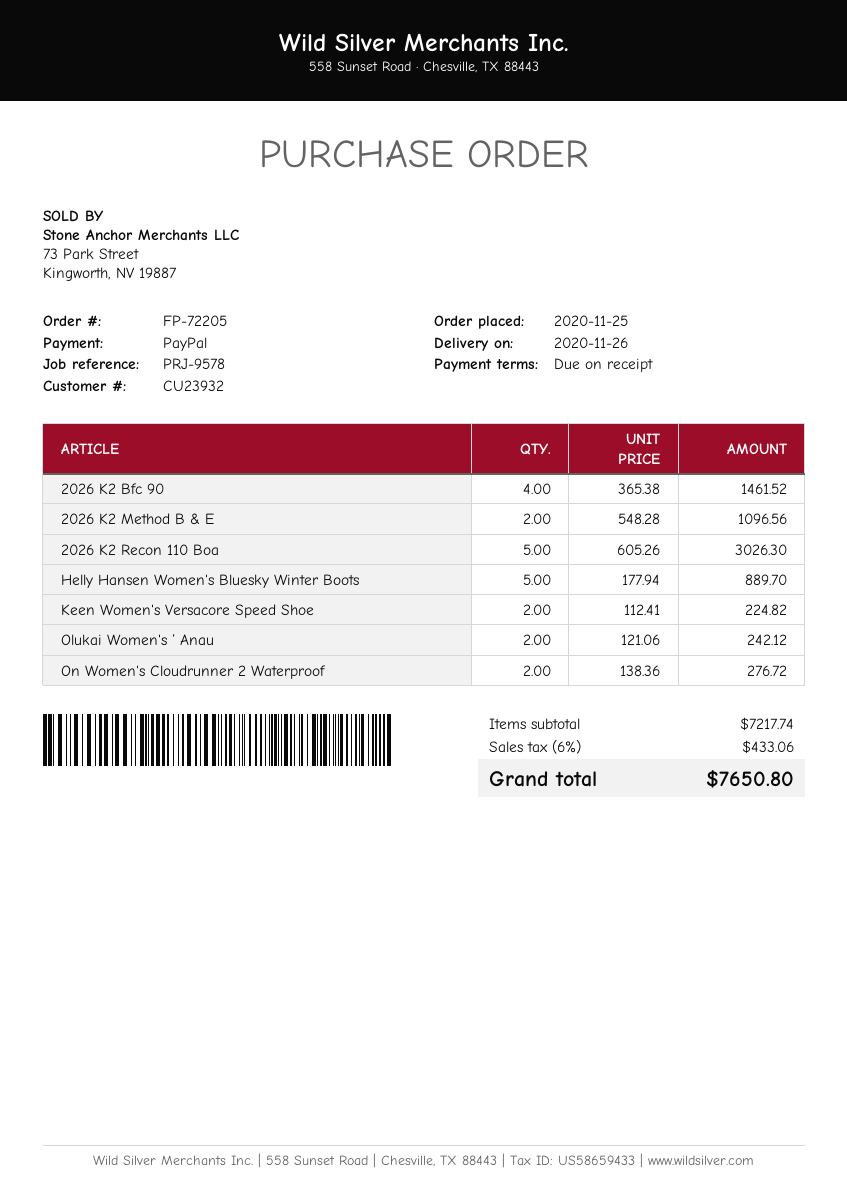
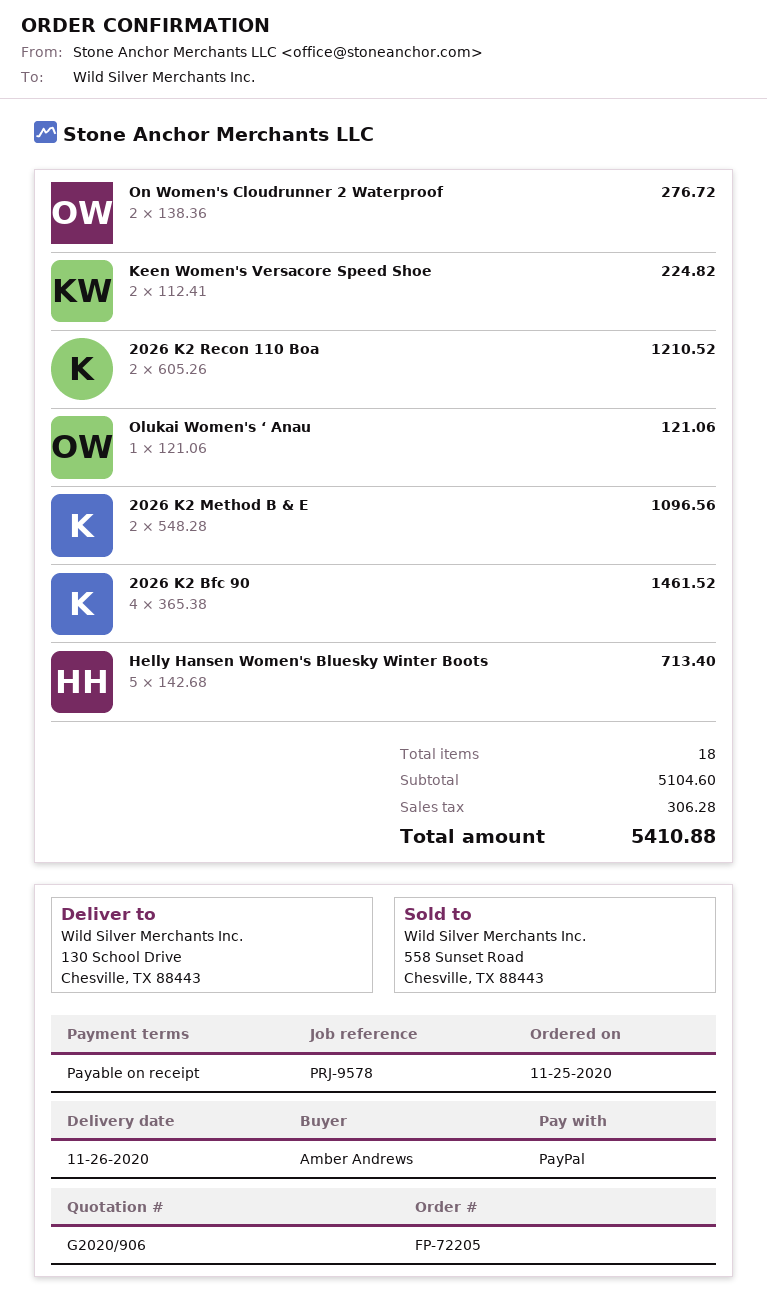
2026 K2 Recon 110 Boa: 5 x 605.26 = 3026.30 -> 2 x 605.26 = 1210.52
Helly Hansen Women's Bluesky Winter Boots: 5 x 177.94 = 889.70 -> 5 x 142.68 = 713.40
Olukai Women's ‘ Anau: 2 x 121.06 = 242.12 -> 1 x 121.06 = 121.06
subtotal: 7217.74 -> 5104.60
tax: 433.06 -> 306.28
total: 7650.80 -> 5410.88

